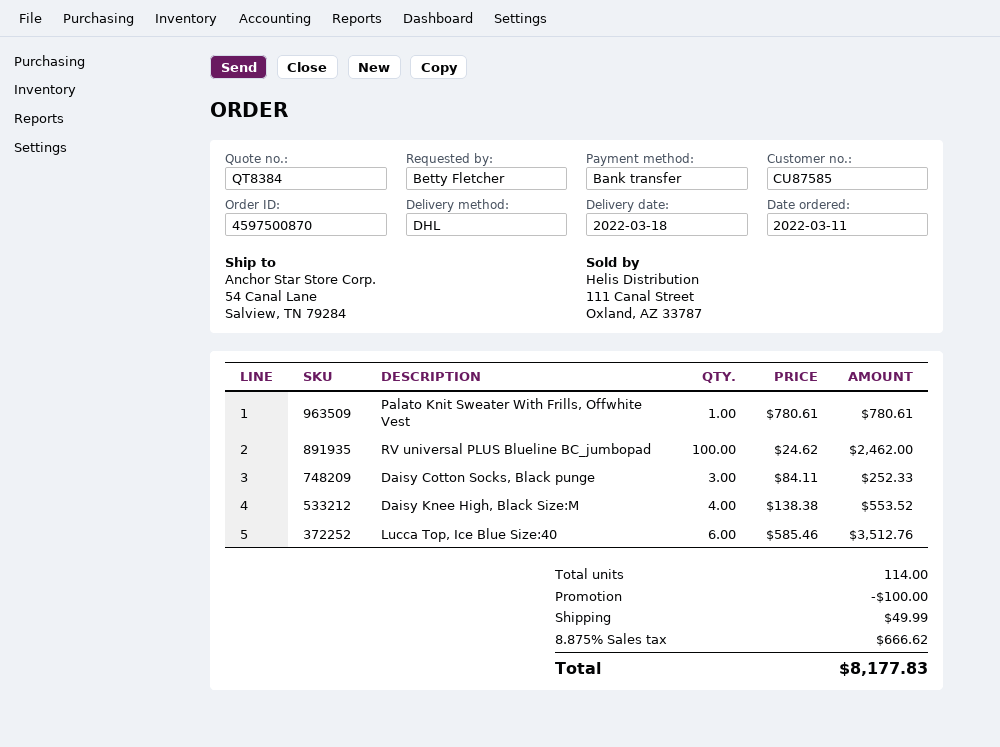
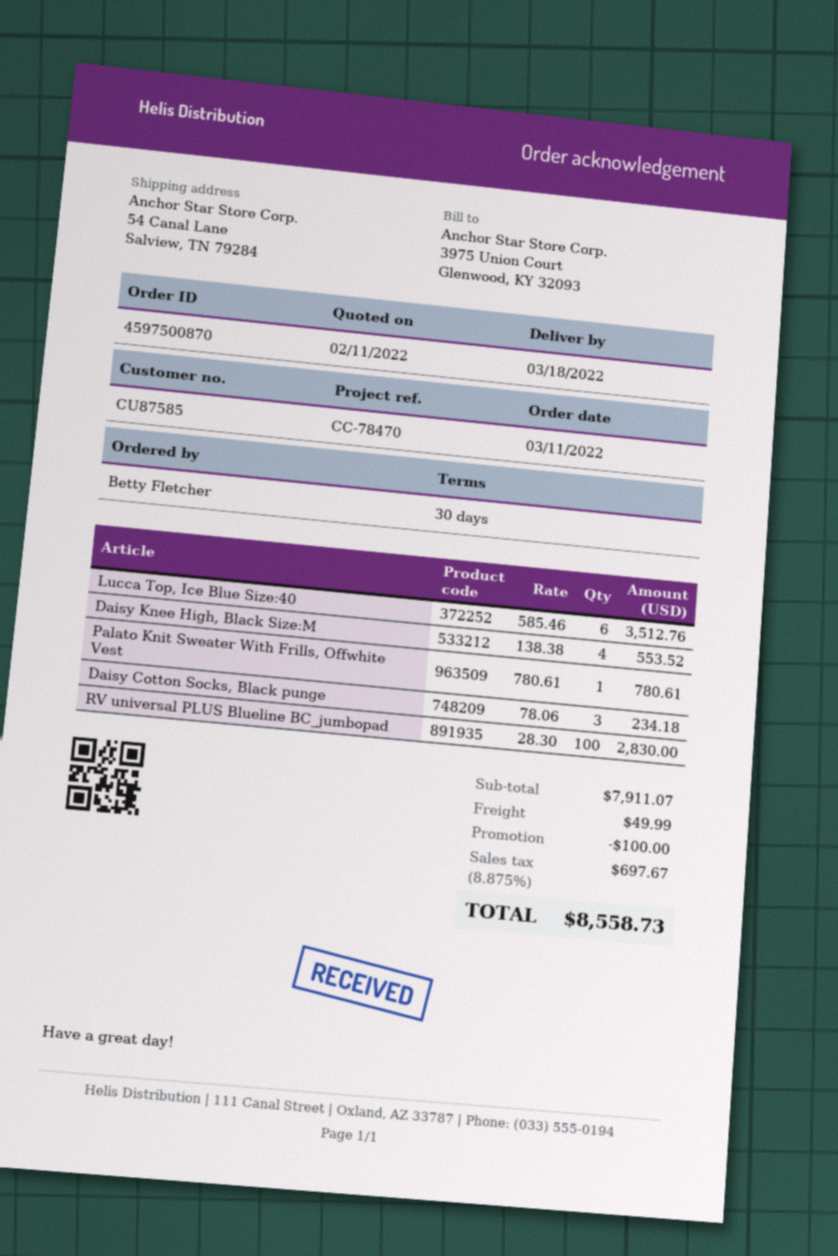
RV universal PLUS Blueline BC_jumbopad: 100 x 24.62 = 2462.00 -> 100 x 28.30 = 2830.00
Daisy Cotton Socks, Black punge: 3 x 84.11 = 252.33 -> 3 x 78.06 = 234.18
tax: 8.875% = 666.62 -> 8.875% = 697.67
total: 8177.83 -> 8558.73

